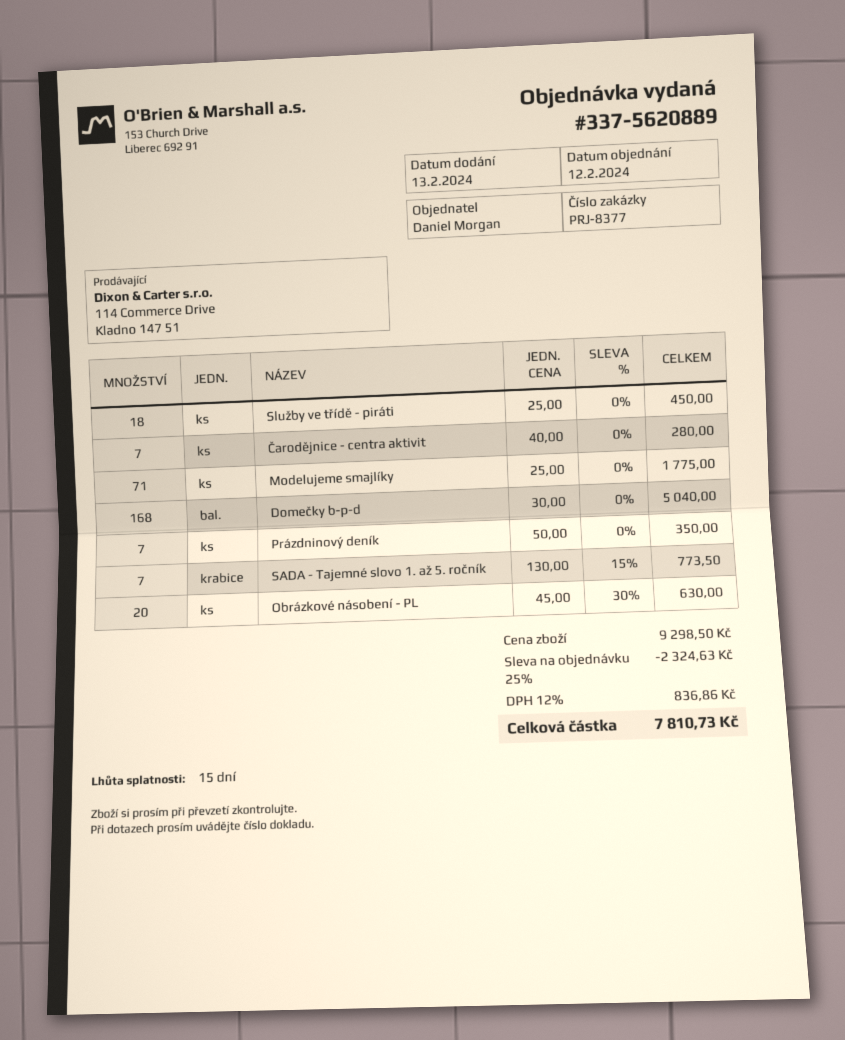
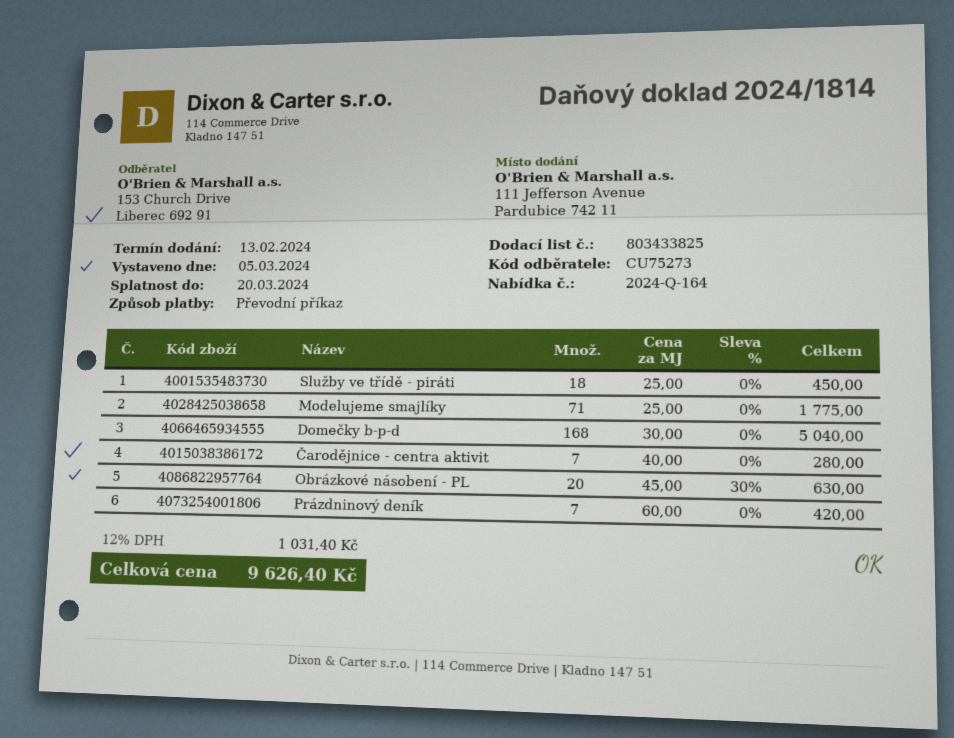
Prázdninový deník: 7 x 50.00 = 350.00 -> 7 x 60.00 = 420.00
SADA - Tajemné slovo 1. až 5. ročník: 7 x 130.00 - 15% = 773.50 -> none
discount: 25% = 2324.63 -> none
tax: 12% = 836.86 -> 12% = 1031.40
total: 7810.73 -> 9626.40

